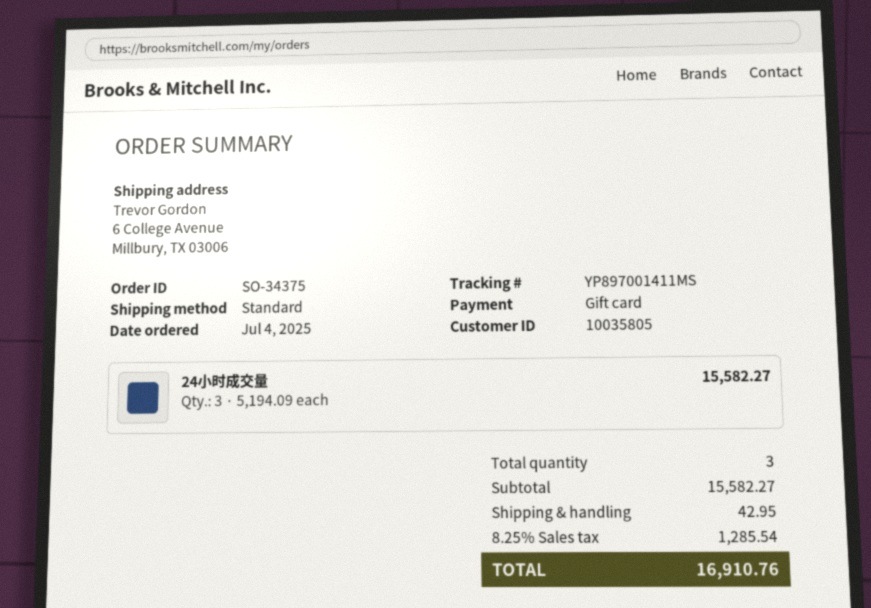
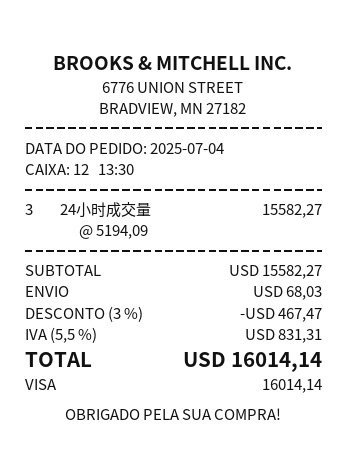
payment method: gift card -> Visa
discount: none -> 3% = 467.47
shipping: 42.95 -> 68.03
tax: 8.25% = 1285.54 -> 5.5% = 831.31
total: 16910.76 -> 16014.14

